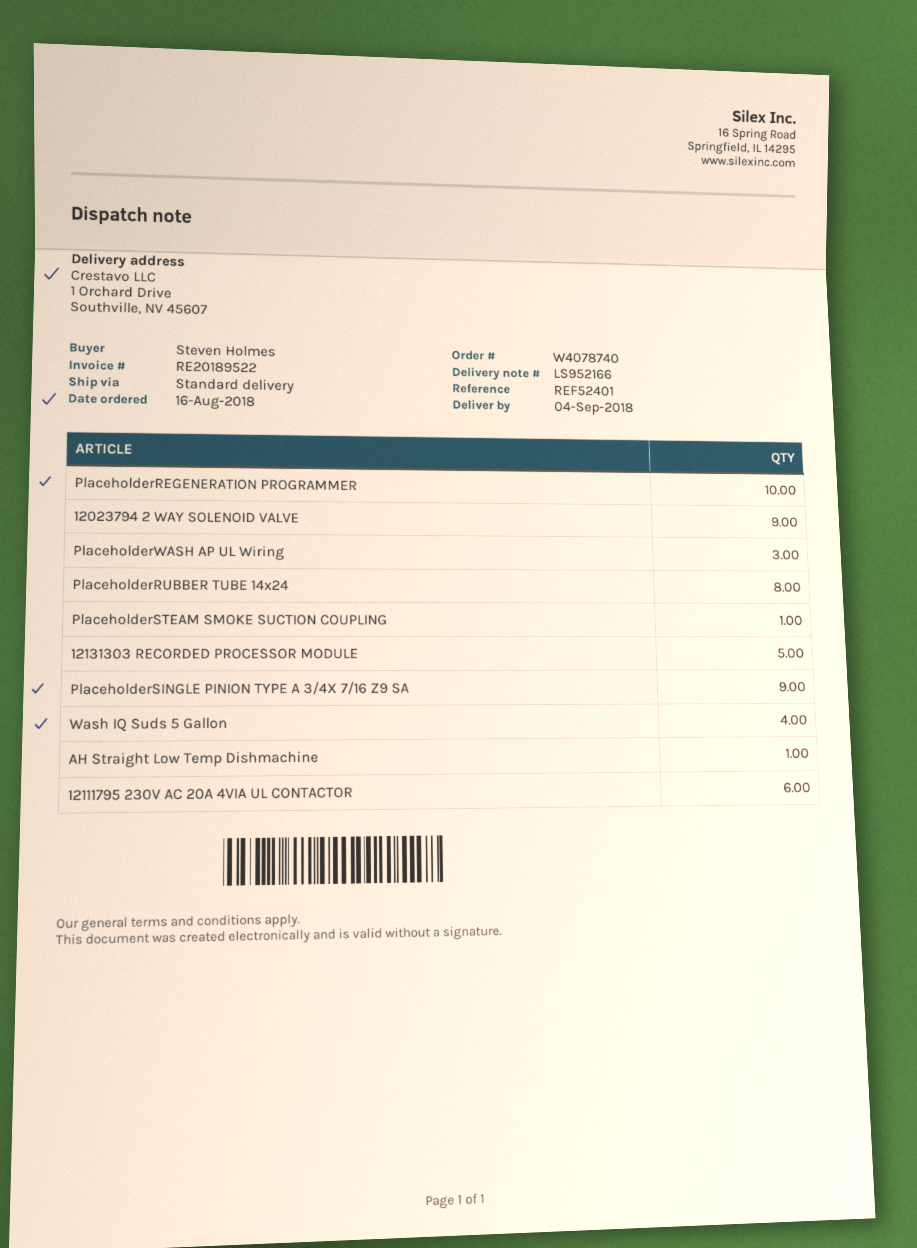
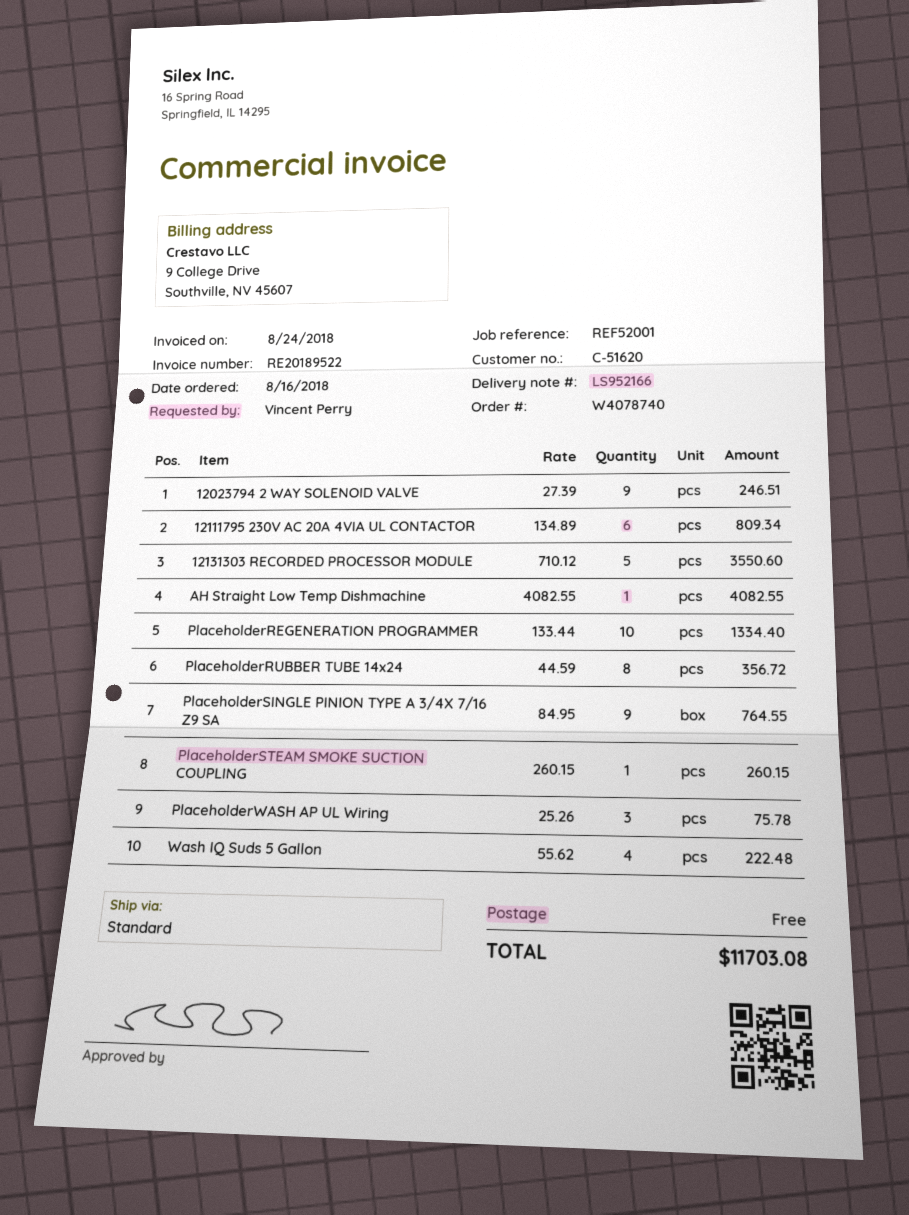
reference: REF52401 -> REF52001
ordered by: Steven Holmes -> Vincent Perry

